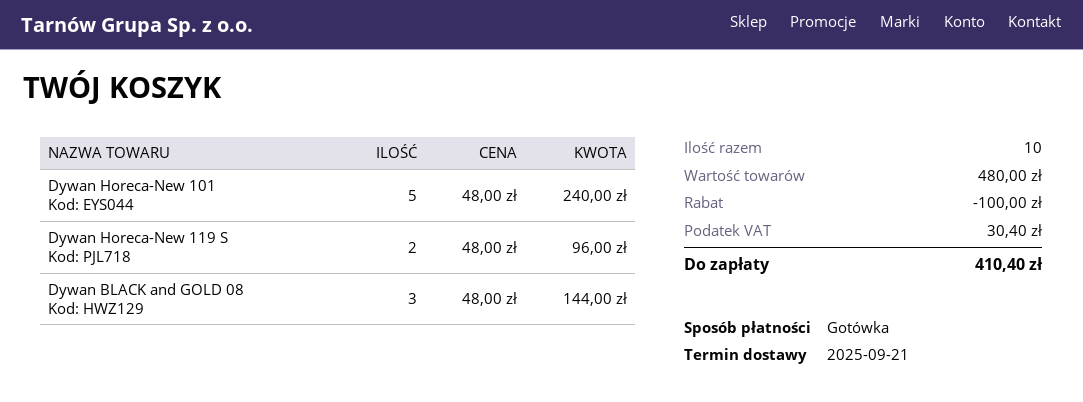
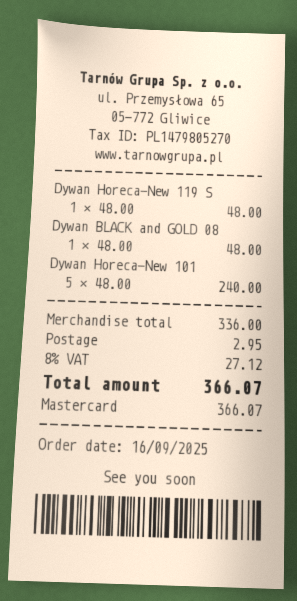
payment method: cash -> Mastercard
Dywan Horeca-New 119 S: 2 x 48.00 = 96.00 -> 1 x 48.00 = 48.00
Dywan BLACK and GOLD 08: 3 x 48.00 = 144.00 -> 1 x 48.00 = 48.00
subtotal: 480.00 -> 336.00
discount: 100.00 -> none
shipping: none -> 2.95
tax: 30.40 -> 27.12
total: 410.40 -> 366.07

